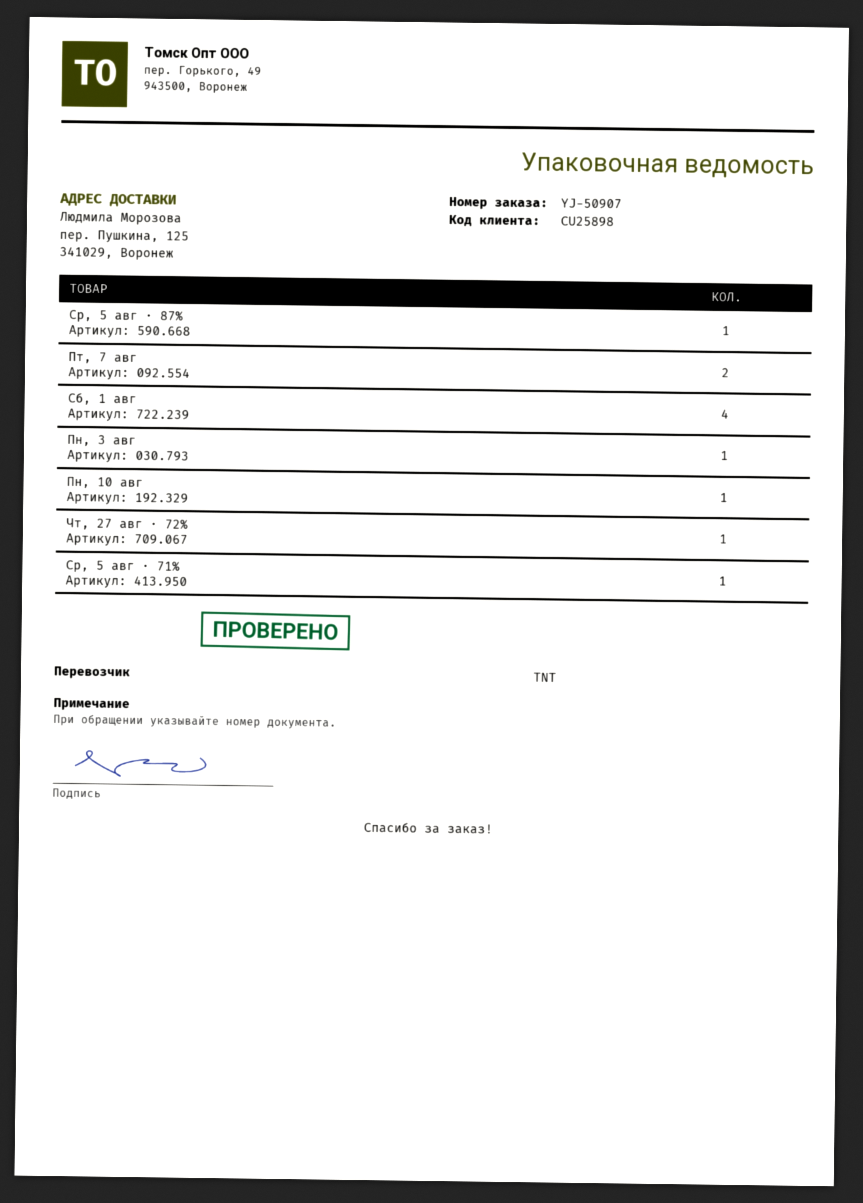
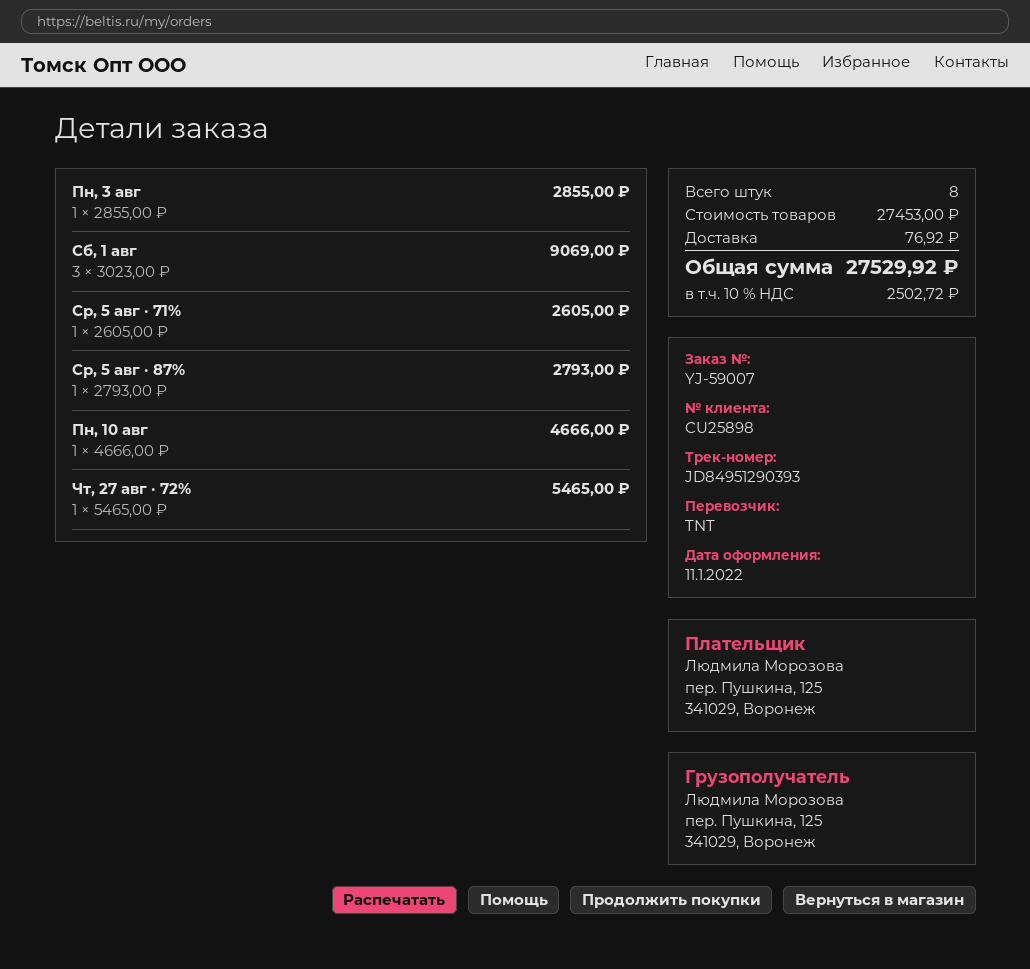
order number: YJ-50907 -> YJ-59007
Пт, 7 авг: 2 -> none
Сб, 1 авг: 4 -> 3

